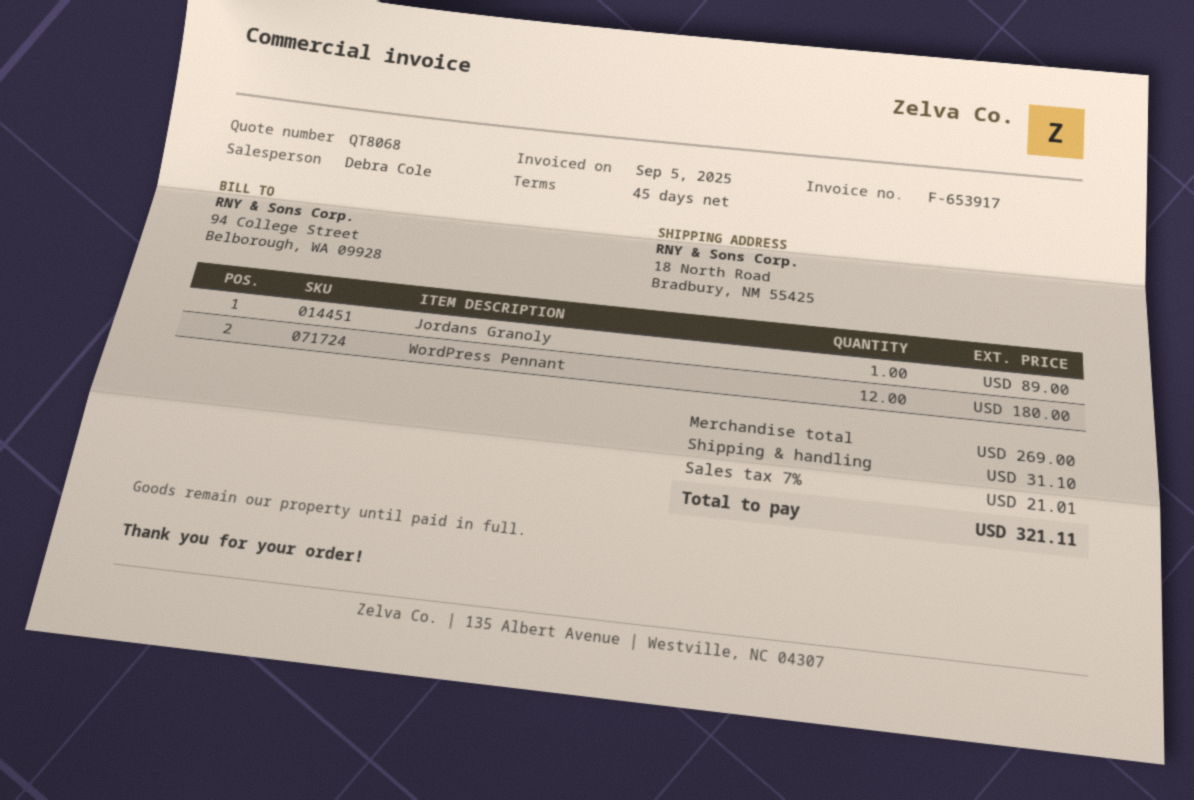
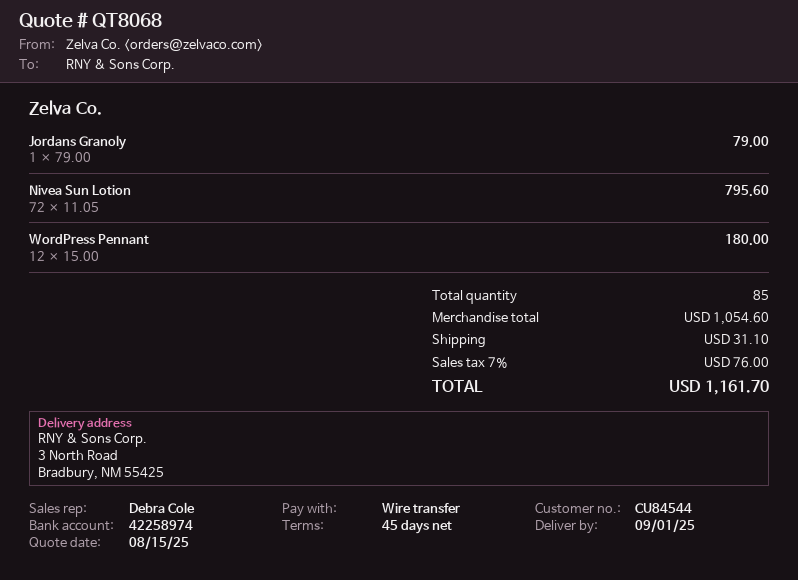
ship to: 18 North Road, Bradbury, NM 55425 -> 3 North Road, Bradbury, NM 55425
Jordans Granoly: 1 for 89.00 -> 1 for 79.00
Nivea Sun Lotion: none -> 72 for 795.60
subtotal: 269.00 -> 1054.60
tax: 7% = 21.01 -> 7% = 76.00
total: 321.11 -> 1161.70

